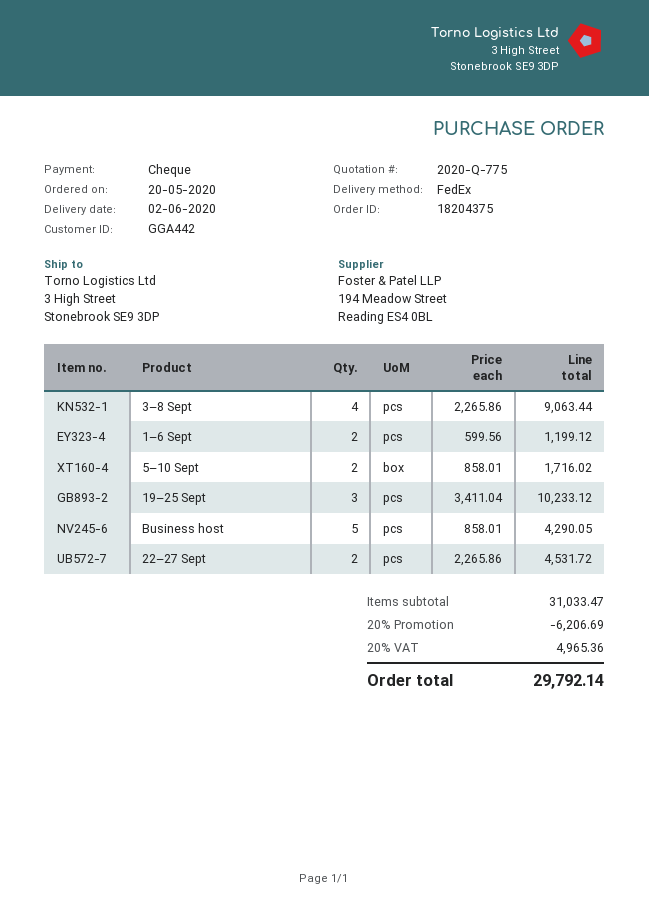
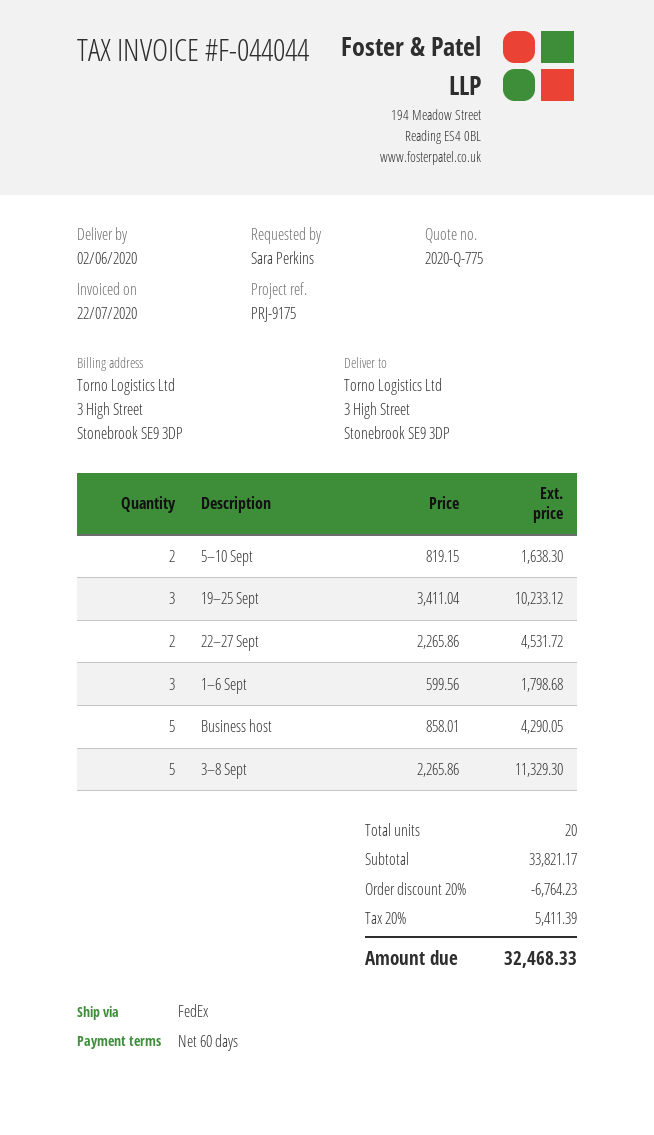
3–8 Sept: 4 x 2265.86 = 9063.44 -> 5 x 2265.86 = 11329.30
1–6 Sept: 2 x 599.56 = 1199.12 -> 3 x 599.56 = 1798.68
5–10 Sept: 2 x 858.01 = 1716.02 -> 2 x 819.15 = 1638.30
subtotal: 31033.47 -> 33821.17
discount: 20% = 6206.69 -> 20% = 6764.23
tax: 20% = 4965.36 -> 20% = 5411.39
total: 29792.14 -> 32468.33

